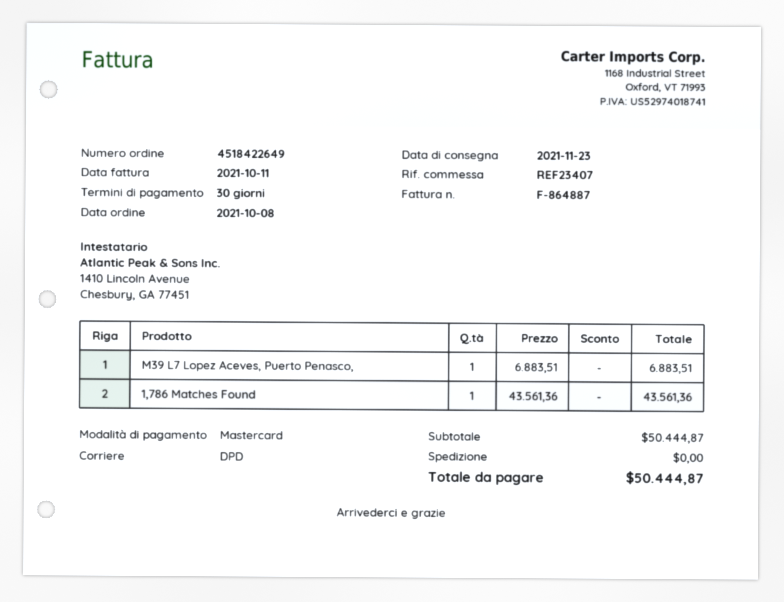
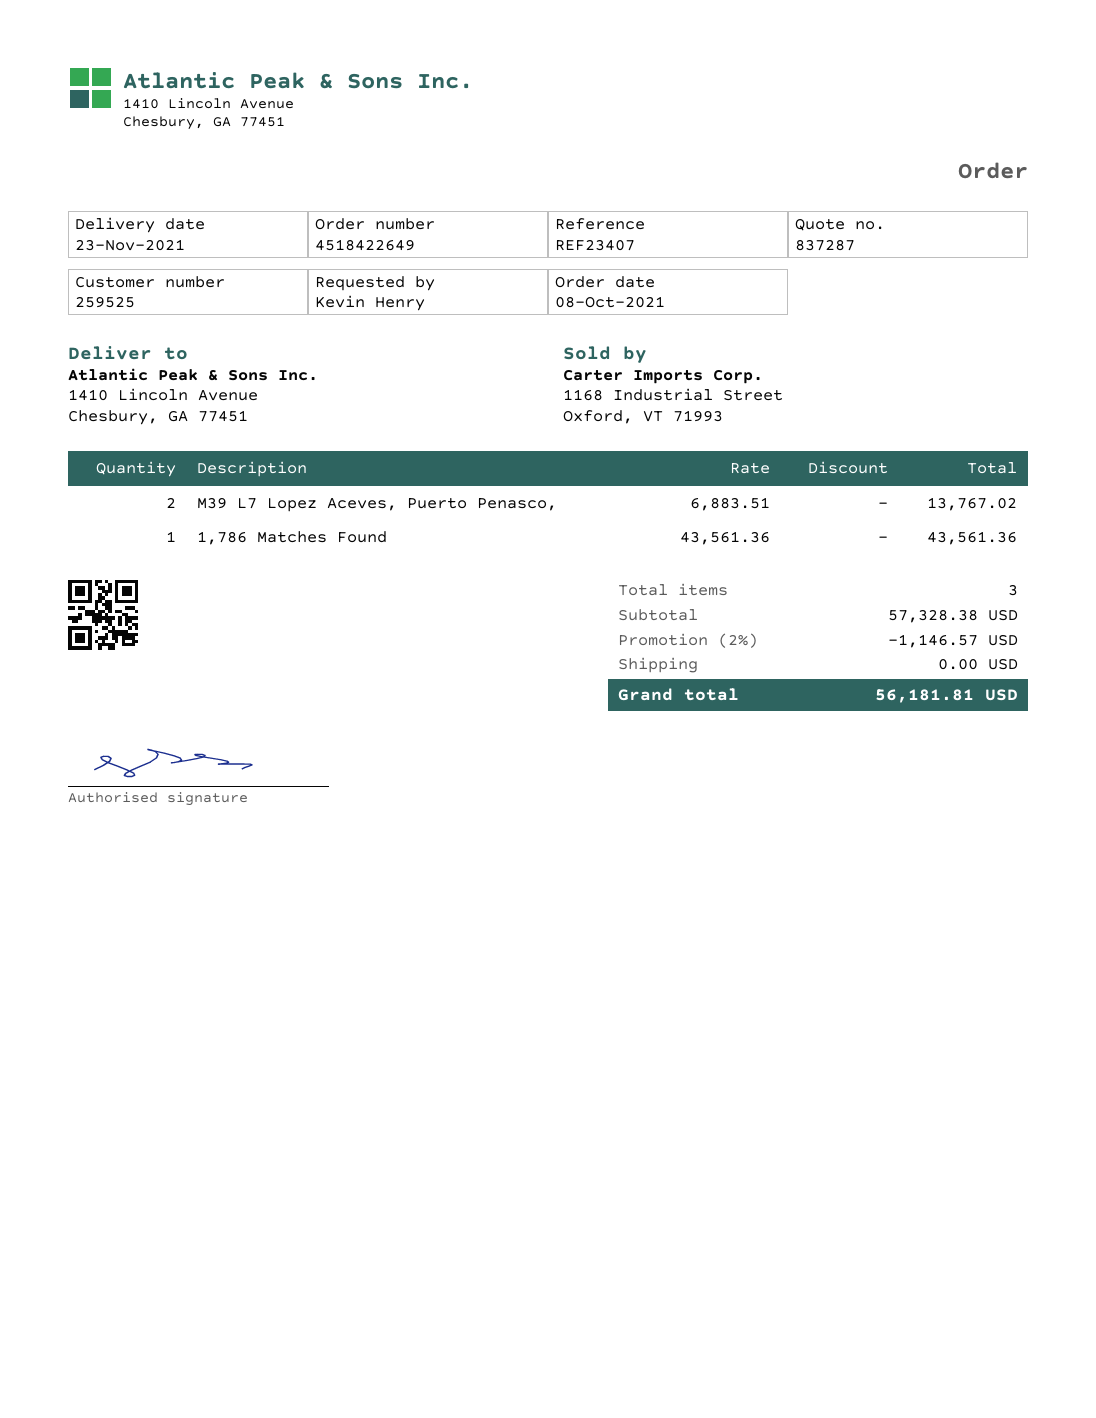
M39 L7 Lopez Aceves, Puerto Penasco,: 1 x 6883.51 = 6883.51 -> 2 x 6883.51 = 13767.02
subtotal: 50444.87 -> 57328.38
discount: none -> 2% = 1146.57
total: 50444.87 -> 56181.81

